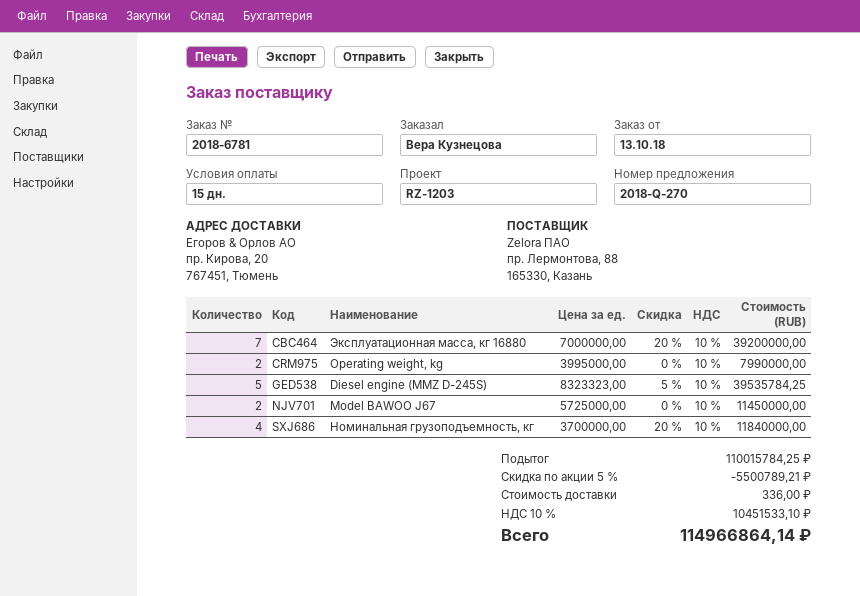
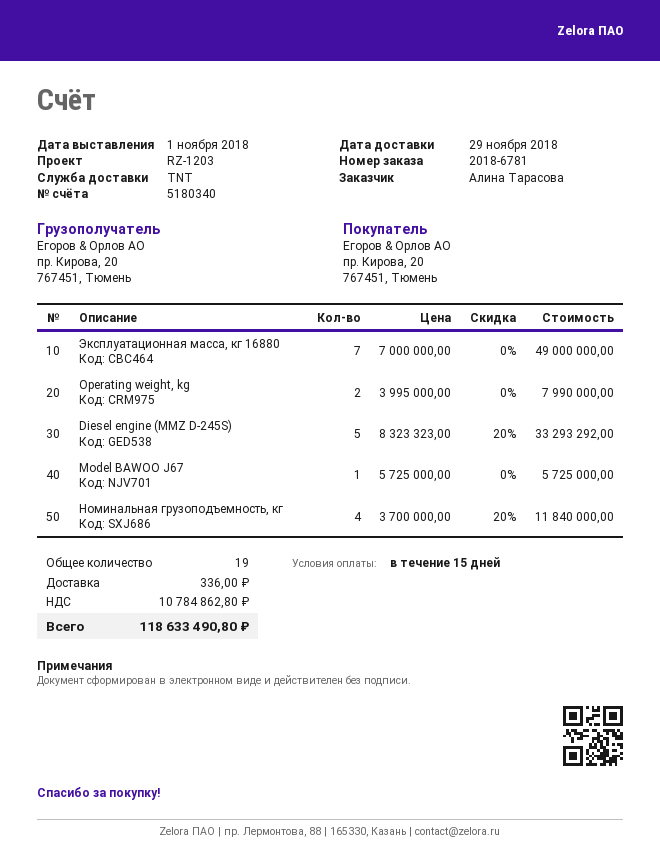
ordered by: Вера Кузнецова -> Алина Тарасова
Эксплуатационная масса, кг 16880: 7 x 7000000.00 - 20% = 39200000.00 -> 7 x 7000000.00 = 49000000.00
Diesel engine (MMZ D-245S): 5 x 8323323.00 - 5% = 39535784.25 -> 5 x 8323323.00 - 20% = 33293292.00
Model BAWOO J67: 2 x 5725000.00 = 11450000.00 -> 1 x 5725000.00 = 5725000.00
discount: 5% = 5500789.21 -> none
tax: 10451533.10 -> 10784862.80
total: 114966864.14 -> 118633490.80

